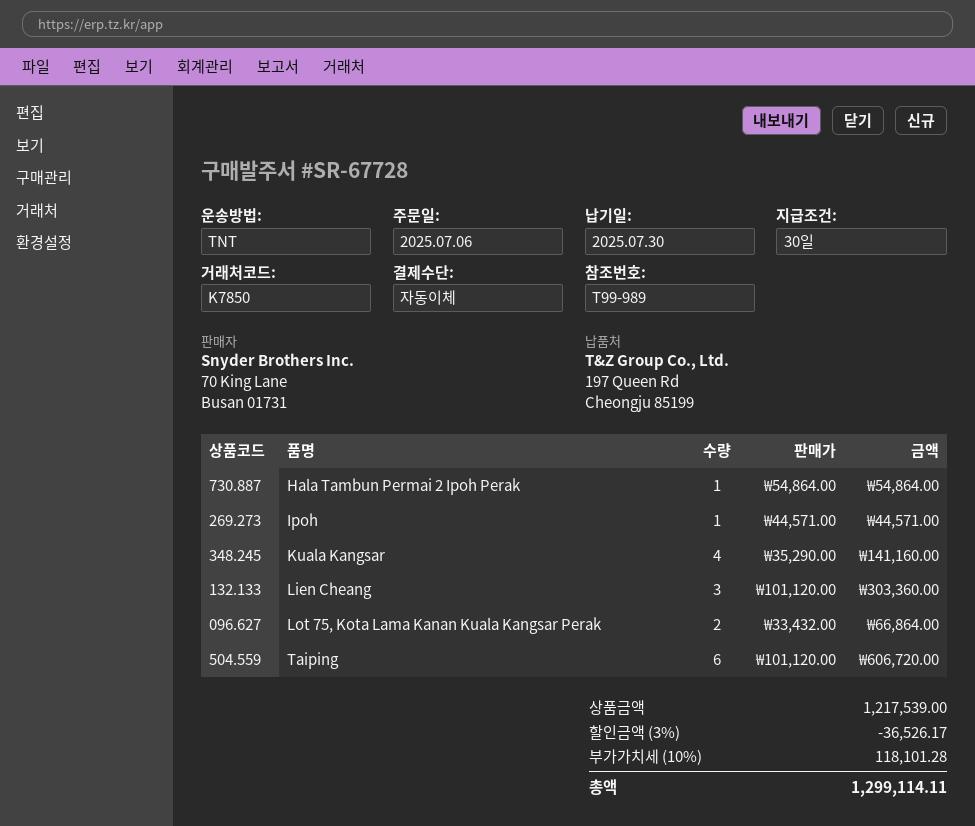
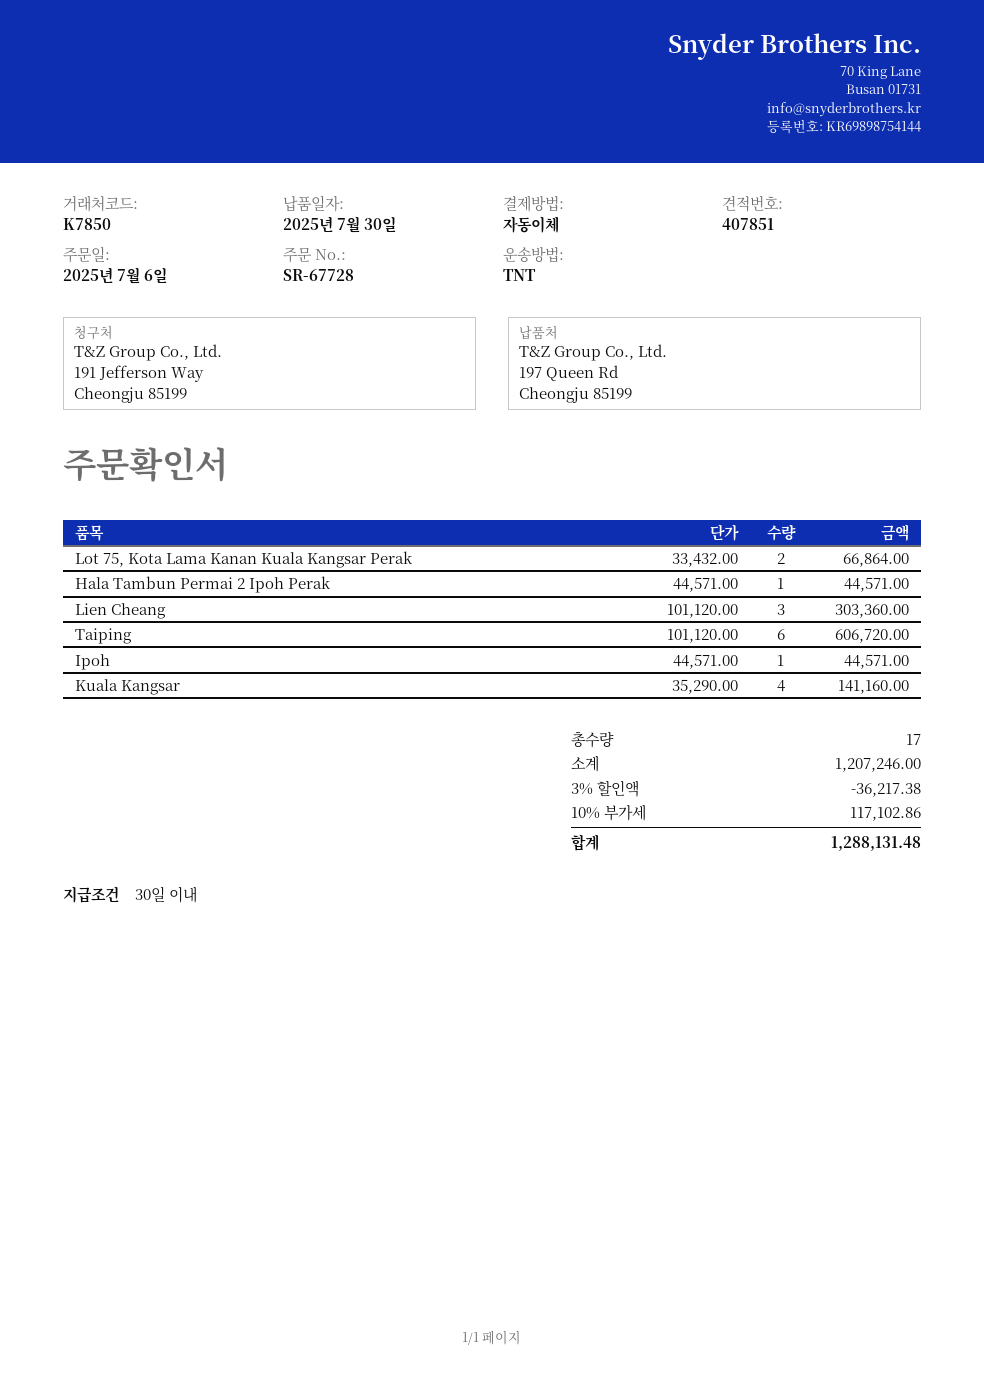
Hala Tambun Permai 2 Ipoh Perak: 1 x 54864.00 = 54864.00 -> 1 x 44571.00 = 44571.00
subtotal: 1217539.00 -> 1207246.00
discount: 3% = 36526.17 -> 3% = 36217.38
tax: 10% = 118101.28 -> 10% = 117102.86
total: 1299114.11 -> 1288131.48

